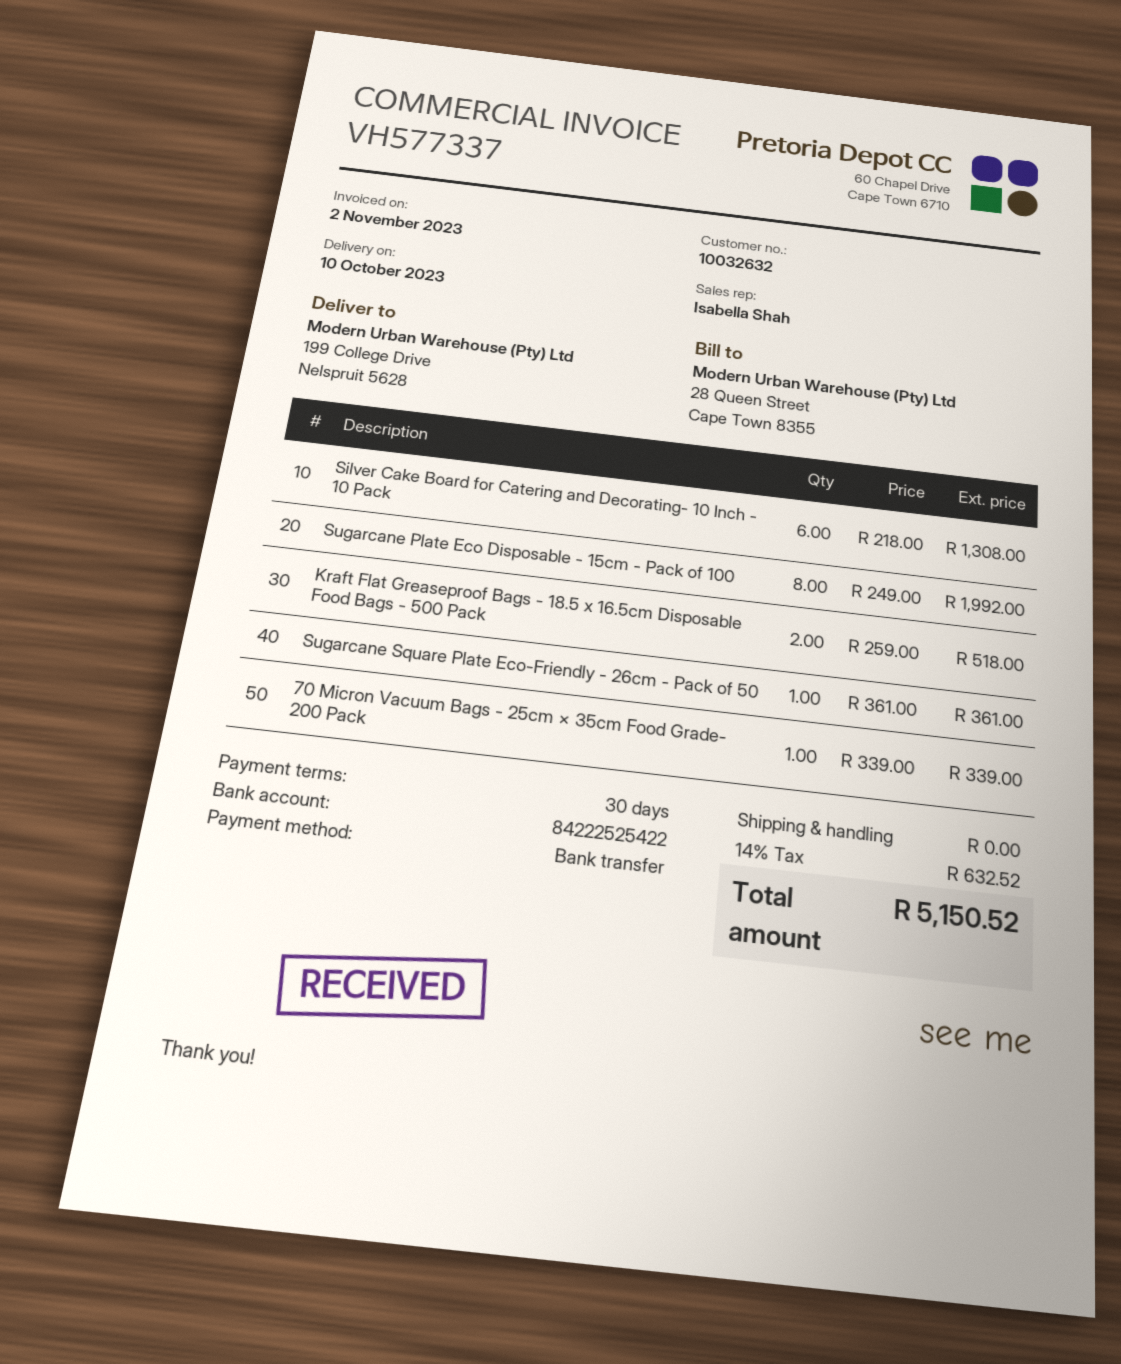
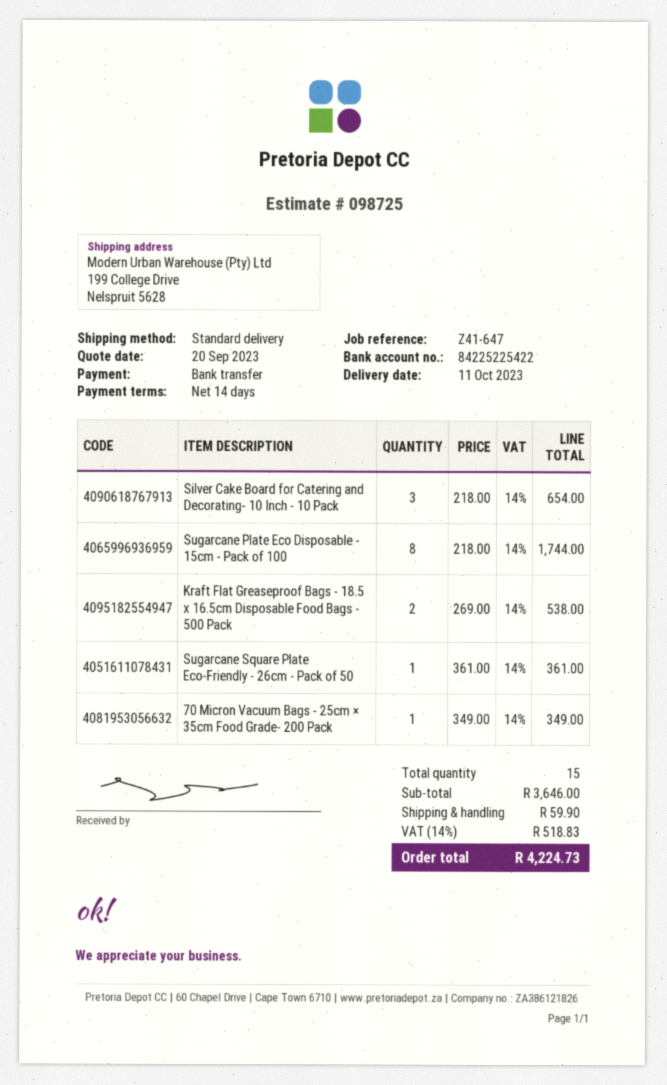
delivery date: 2023-10-10 -> 2023-10-11
payment terms: 30 days -> 14 days
bank account: 84222525422 -> 84225225422
Silver Cake Board for Catering and Decorating- 10 Inch - 10 Pack: 6 x 218.00 = 1308.00 -> 3 x 218.00 = 654.00
Sugarcane Plate Eco Disposable - 15cm - Pack of 100: 8 x 249.00 = 1992.00 -> 8 x 218.00 = 1744.00
Kraft Flat Greaseproof Bags - 18.5 x 16.5cm Disposable Food Bags - 500 Pack: 2 x 259.00 = 518.00 -> 2 x 269.00 = 538.00
70 Micron Vacuum Bags - 25cm × 35cm Food Grade- 200 Pack: 1 x 339.00 = 339.00 -> 1 x 349.00 = 349.00
shipping: 0.00 -> 59.90
tax: 14% = 632.52 -> 14% = 518.83
total: 5150.52 -> 4224.73

